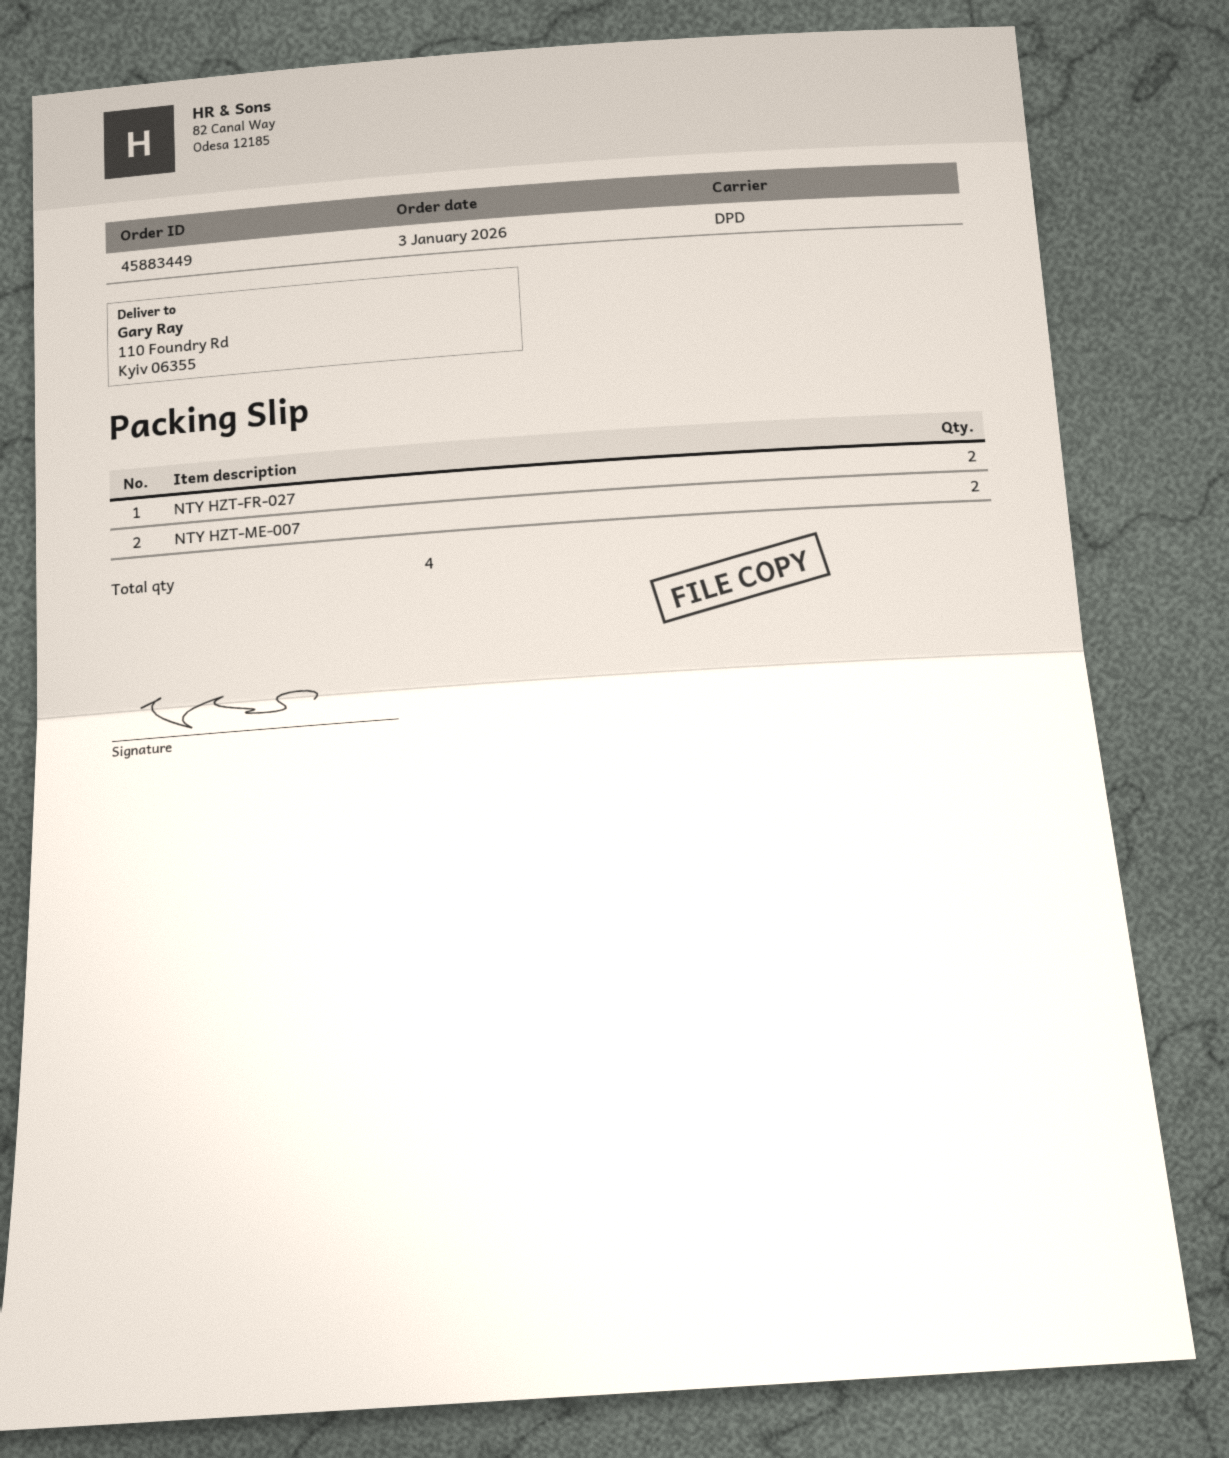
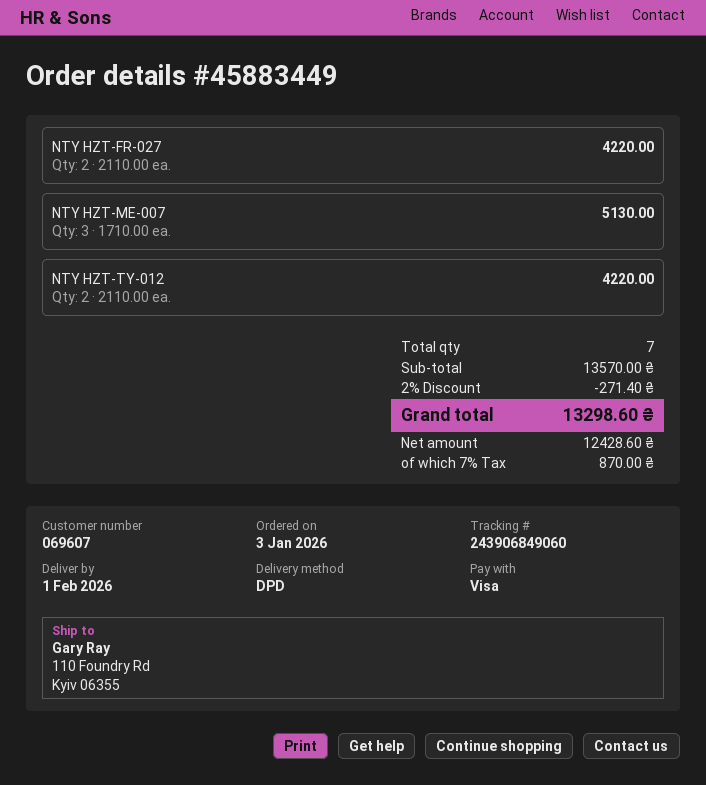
NTY HZT-ME-007: 2 -> 3
NTY HZT-TY-012: none -> 2
total quantity: 4 -> 7

